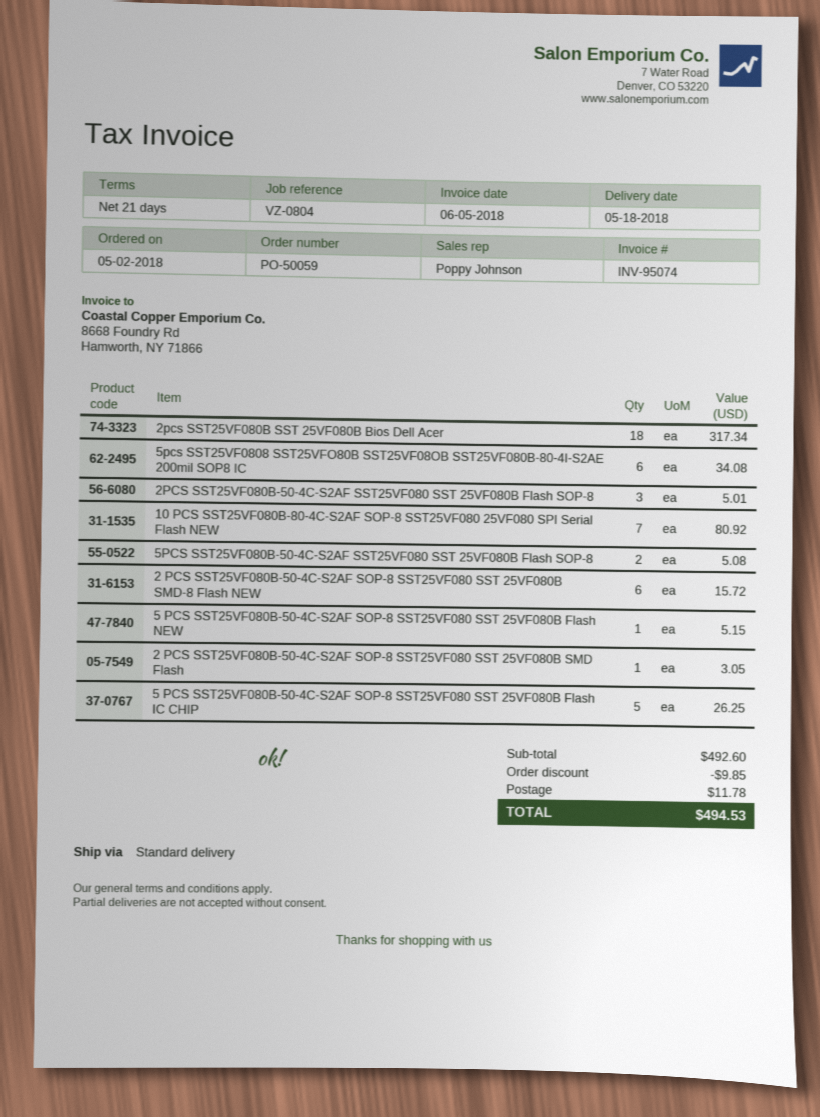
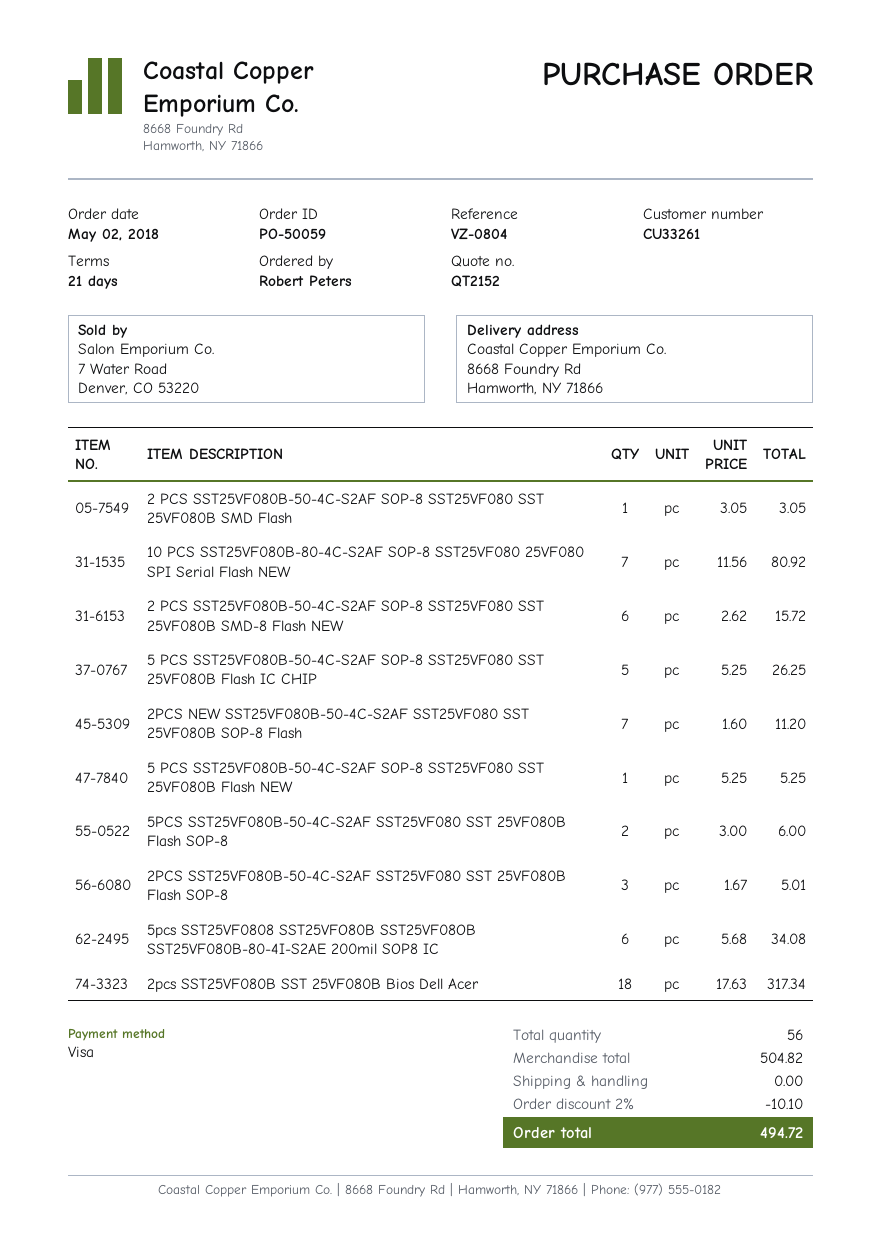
5PCS SST25VF080B-50-4C-S2AF SST25VF080 SST 25VF080B Flash SOP-8: 2 for 5.08 -> 2 for 6.00
5 PCS SST25VF080B-50-4C-S2AF SOP-8 SST25VF080 SST 25VF080B Flash NEW: 1 for 5.15 -> 1 for 5.25
2PCS NEW SST25VF080B-50-4C-S2AF SST25VF080 SST 25VF080B SOP-8 Flash: none -> 7 for 11.20
subtotal: 492.60 -> 504.82
discount: 9.85 -> 10.10
shipping: 11.78 -> 0.00
total: 494.53 -> 494.72

